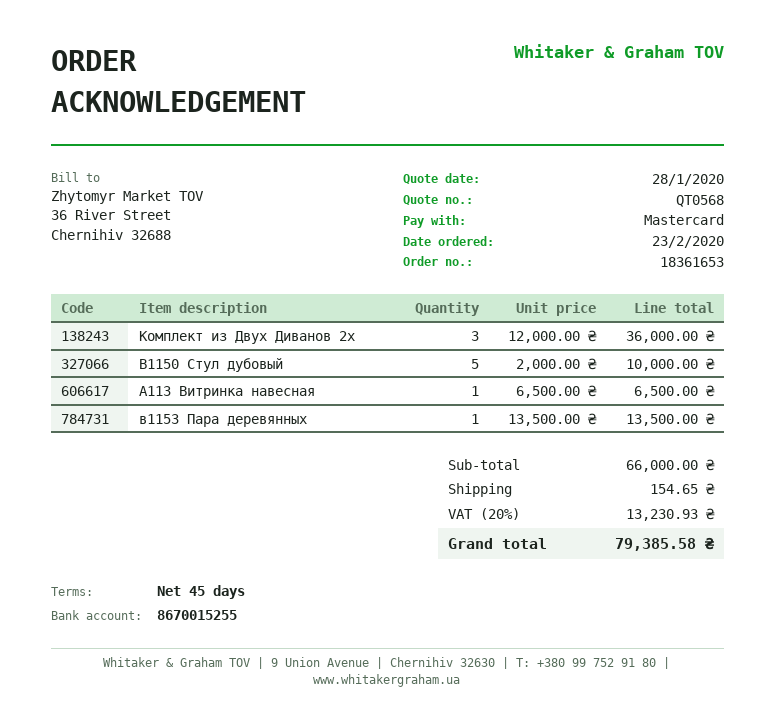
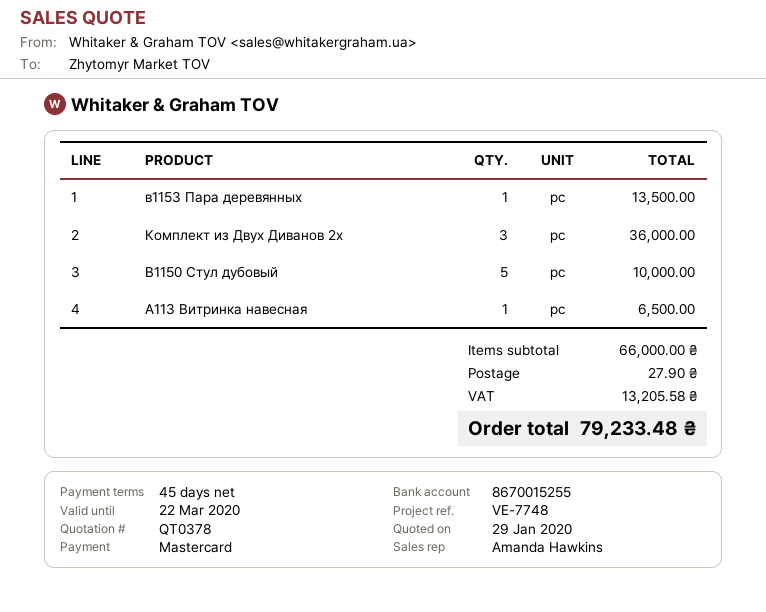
quote number: QT0568 -> QT0378
quote date: 2020-01-28 -> 2020-01-29
shipping: 154.65 -> 27.90
tax: 13230.93 -> 13205.58
total: 79385.58 -> 79233.48

